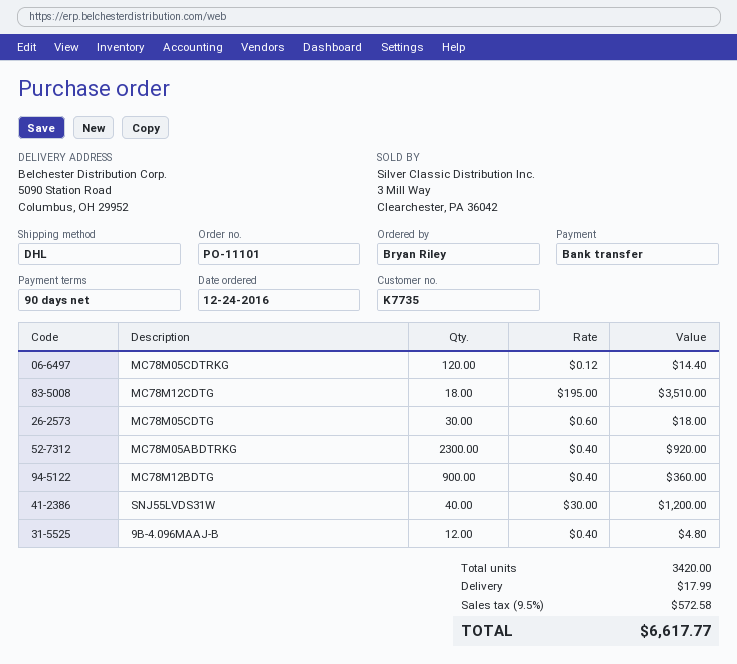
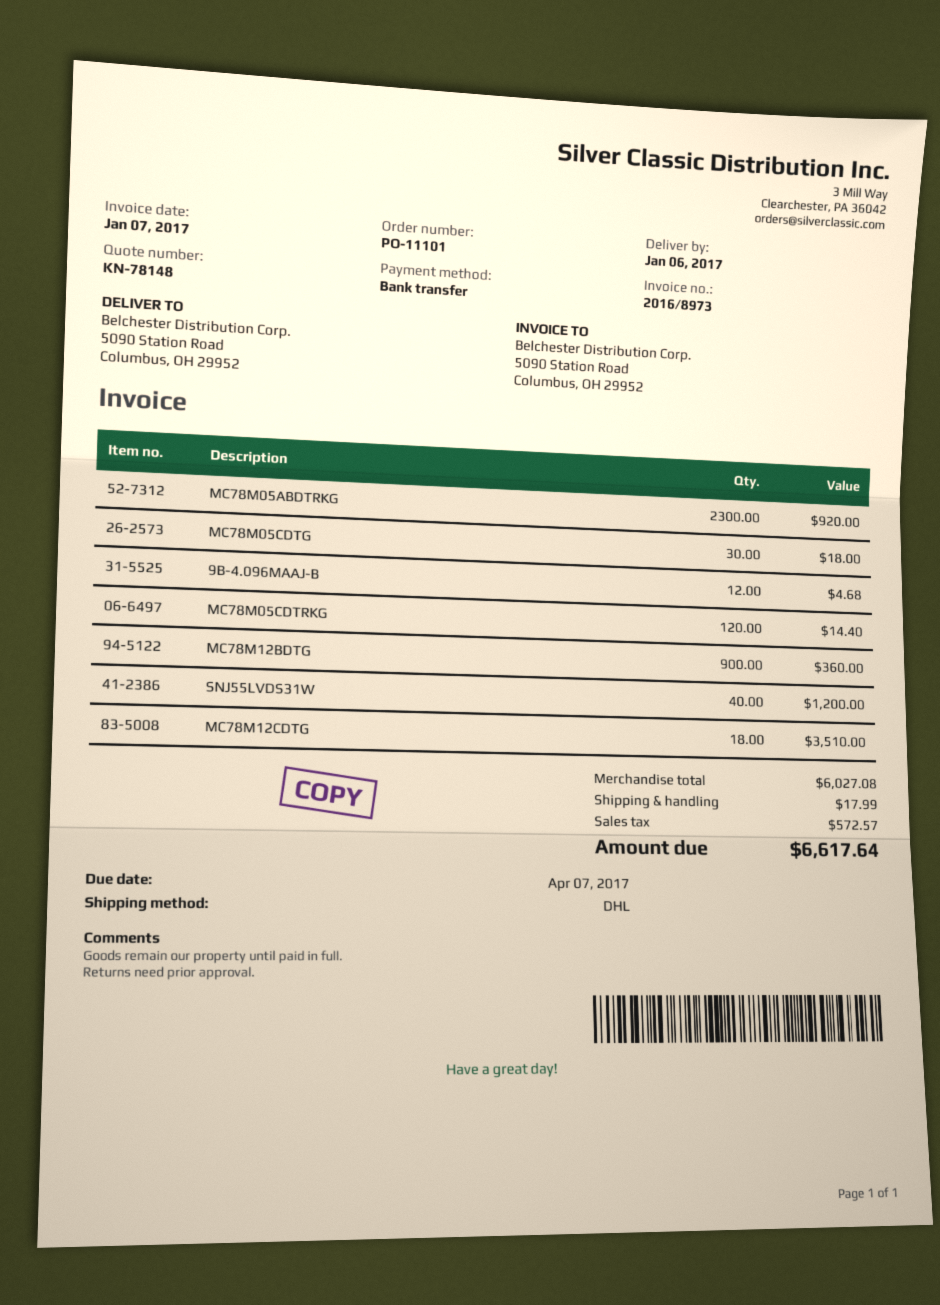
9B-4.096MAAJ-B: 12 for 4.80 -> 12 for 4.68
tax: 572.58 -> 572.57
total: 6617.77 -> 6617.64

